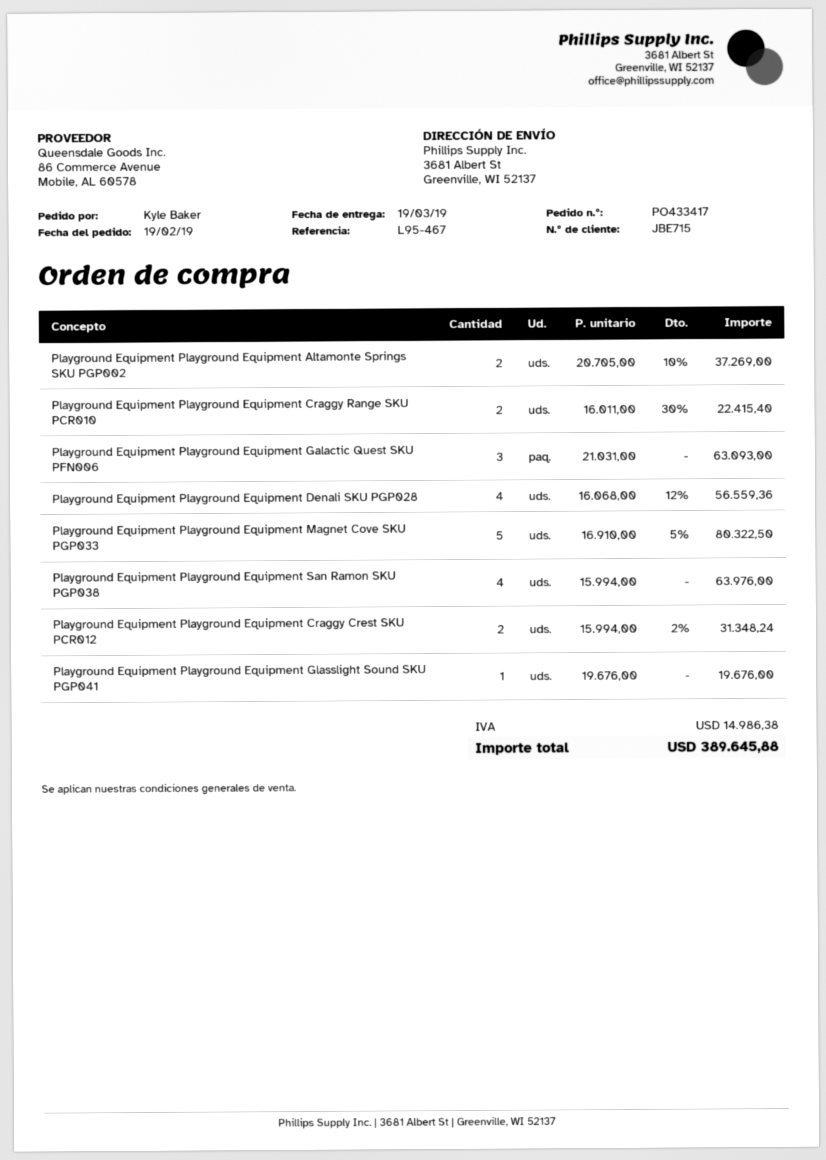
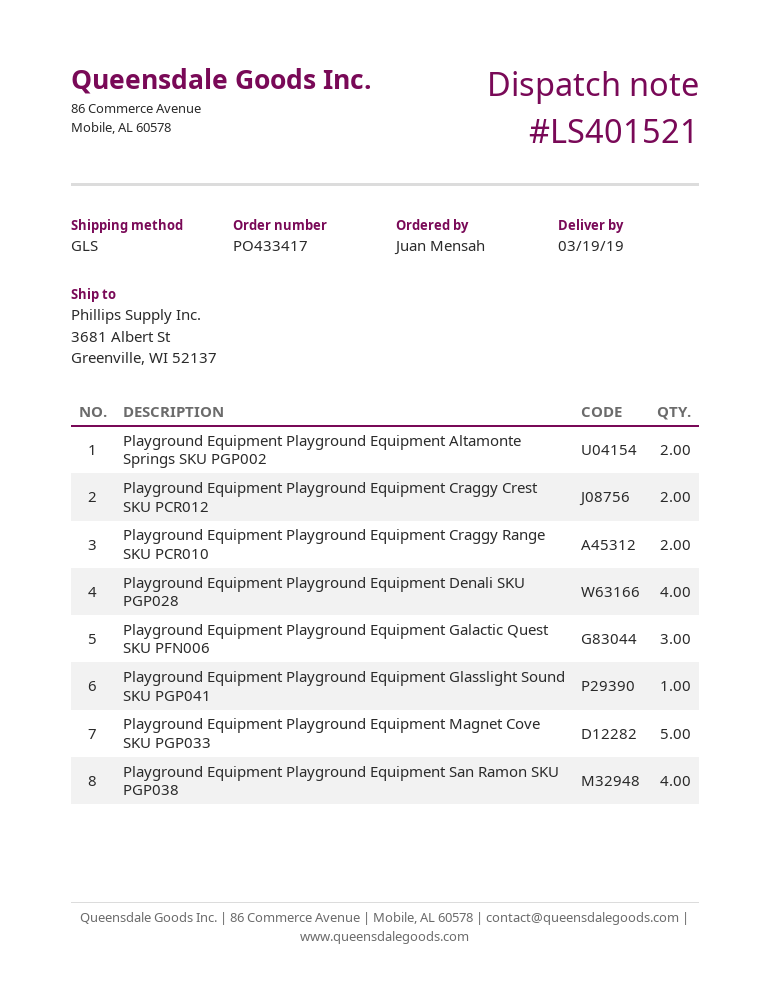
ordered by: Kyle Baker -> Juan Mensah

